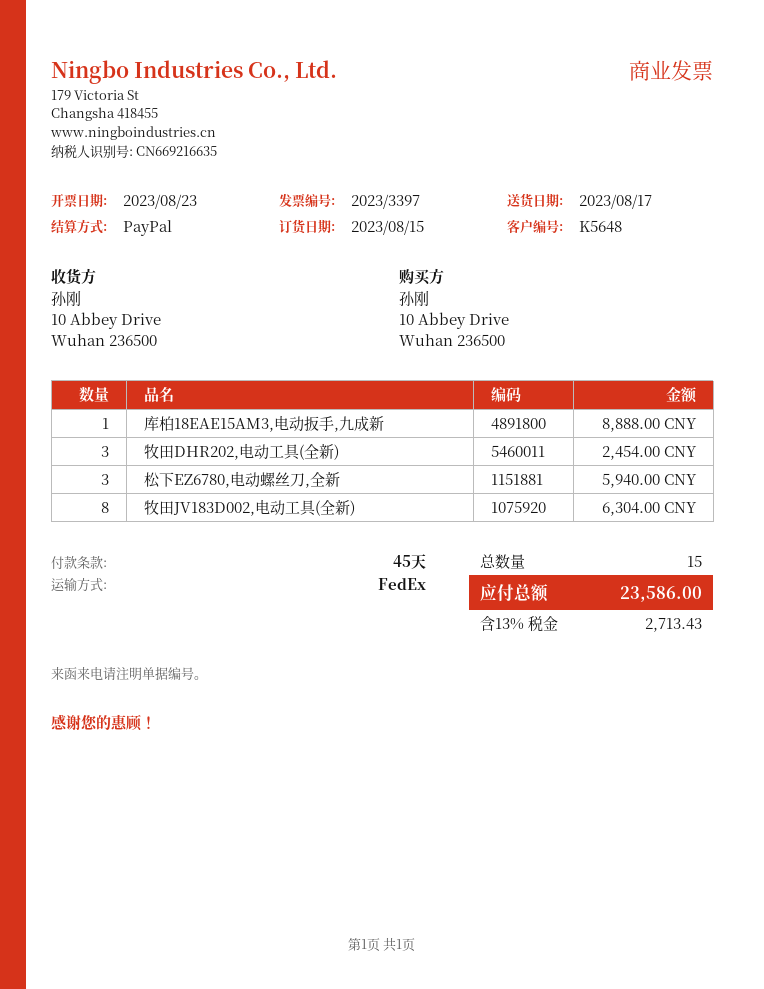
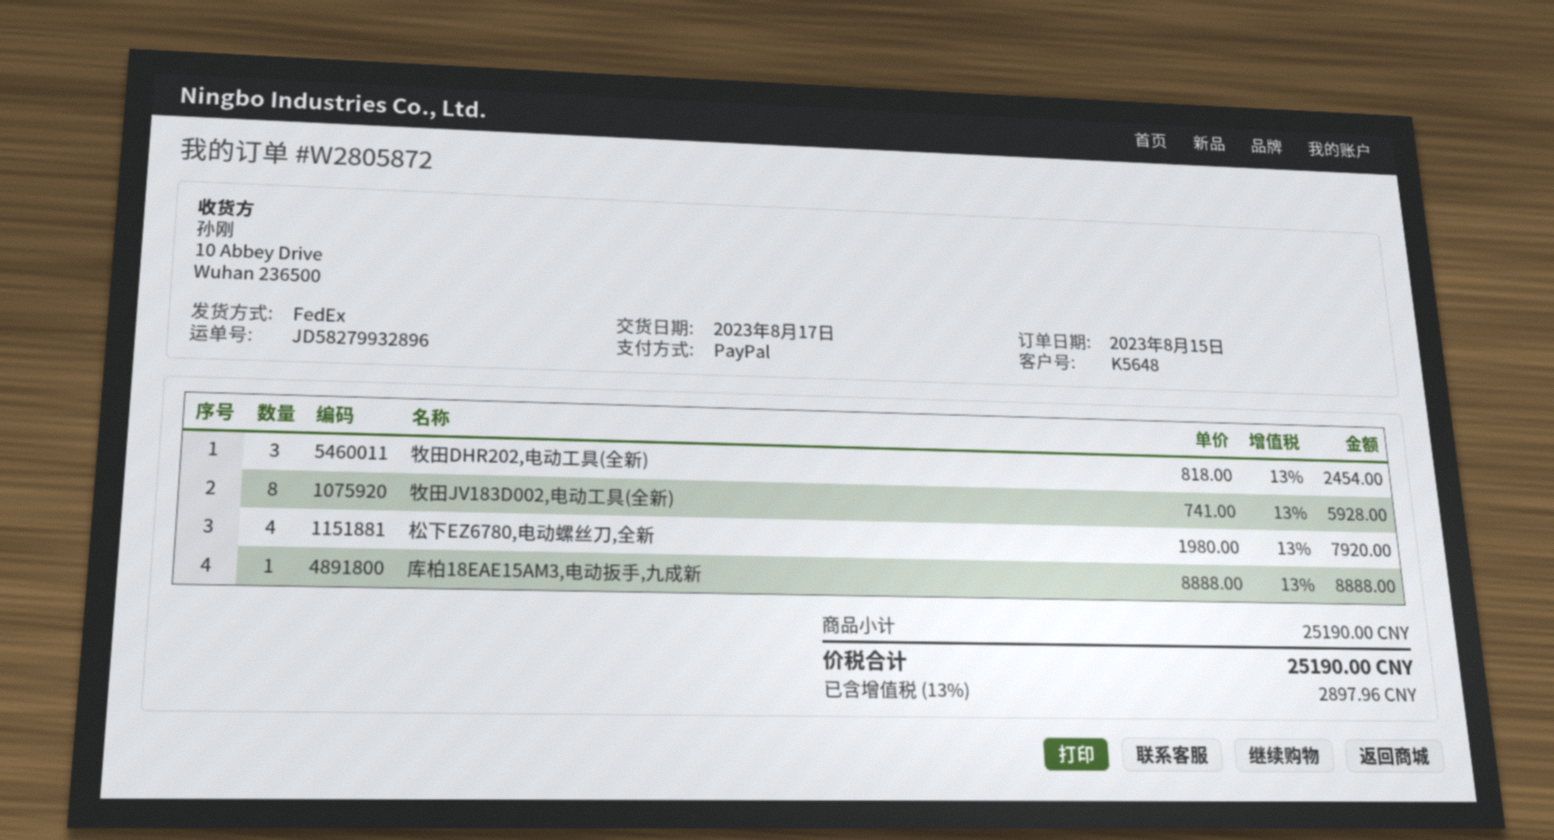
松下EZ6780,电动螺丝刀,全新: 3 for 5940.00 -> 4 for 7920.00
牧田JV183D002,电动工具(全新): 8 for 6304.00 -> 8 for 5928.00
tax: 13% = 2713.43 -> 13% = 2897.96
total: 23586.00 -> 25190.00

